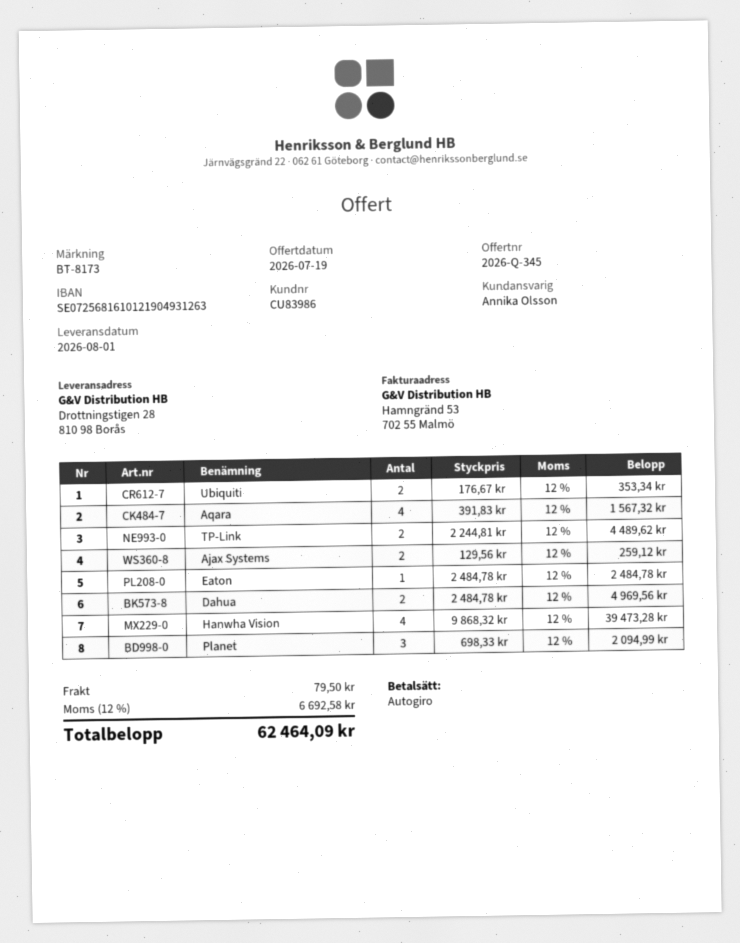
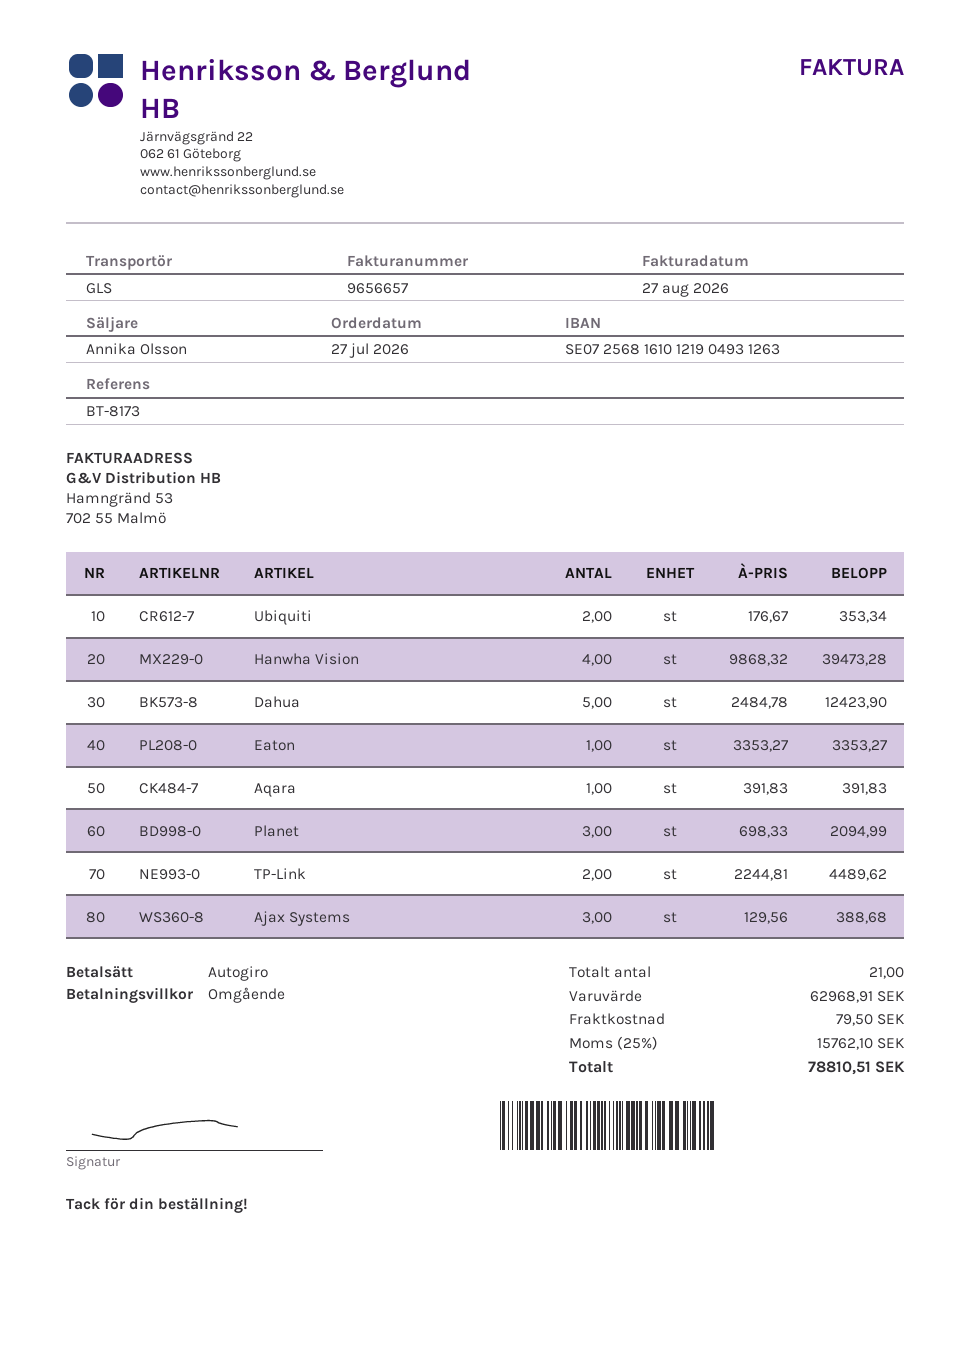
Aqara: 4 x 391.83 = 1567.32 -> 1 x 391.83 = 391.83
Ajax Systems: 2 x 129.56 = 259.12 -> 3 x 129.56 = 388.68
Eaton: 1 x 2484.78 = 2484.78 -> 1 x 3353.27 = 3353.27
Dahua: 2 x 2484.78 = 4969.56 -> 5 x 2484.78 = 12423.90
tax: 12% = 6692.58 -> 25% = 15762.10
total: 62464.09 -> 78810.51

